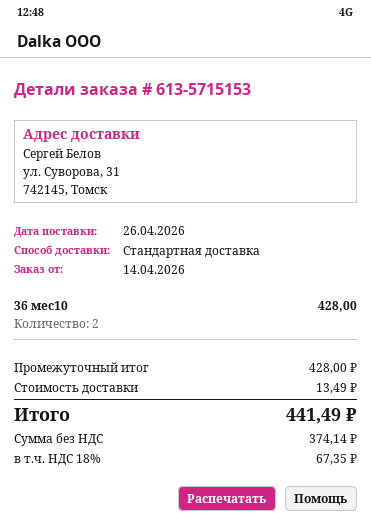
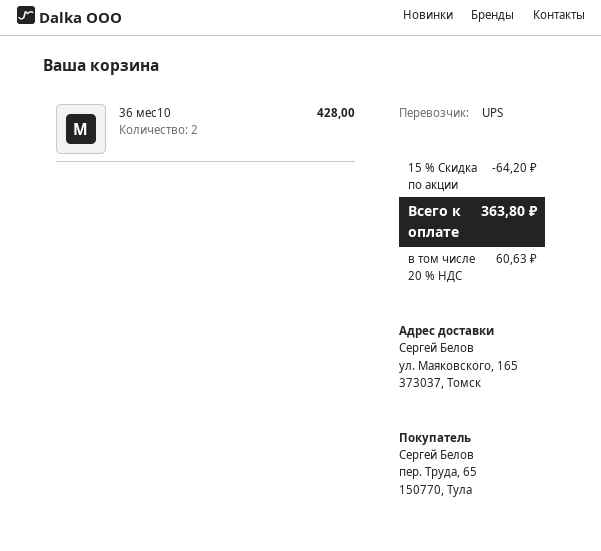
shipping method: standard -> UPS
ship to: ул. Суворова, 31, 742145, Томск -> ул. Маяковского, 165, 373037, Томск
discount: none -> 15% = 64.20
shipping: 13.49 -> none
tax: 18% = 67.35 -> 20% = 60.63
total: 441.49 -> 363.80

